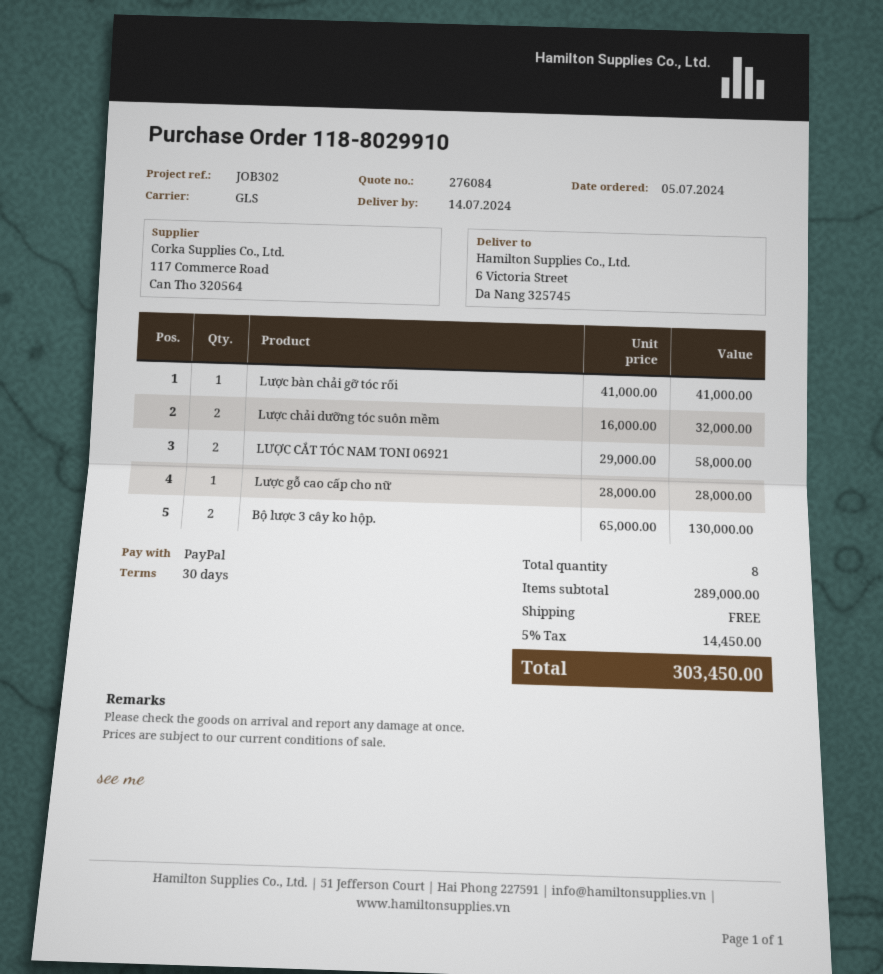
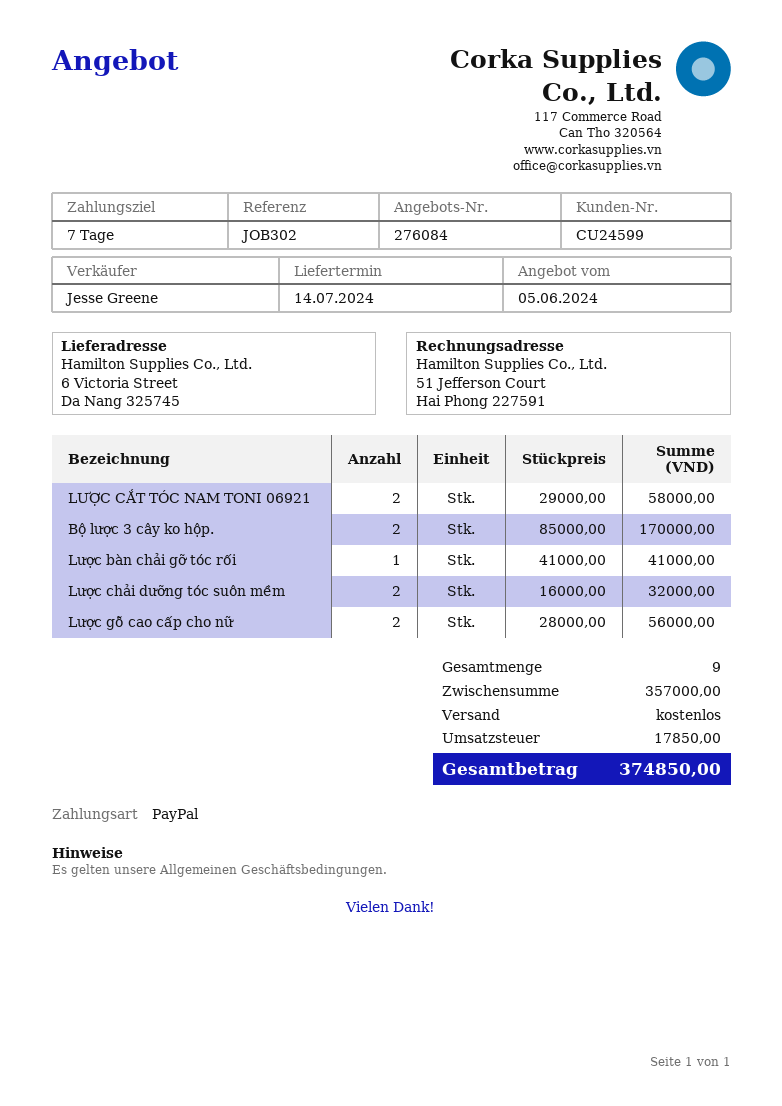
payment terms: 30 days -> 7 days
Lược gỗ cao cấp cho nữ: 1 x 28000.00 = 28000.00 -> 2 x 28000.00 = 56000.00
Bộ lược 3 cây ko hộp.: 2 x 65000.00 = 130000.00 -> 2 x 85000.00 = 170000.00
total quantity: 8 -> 9
subtotal: 289000.00 -> 357000.00
tax: 14450.00 -> 17850.00
total: 303450.00 -> 374850.00

